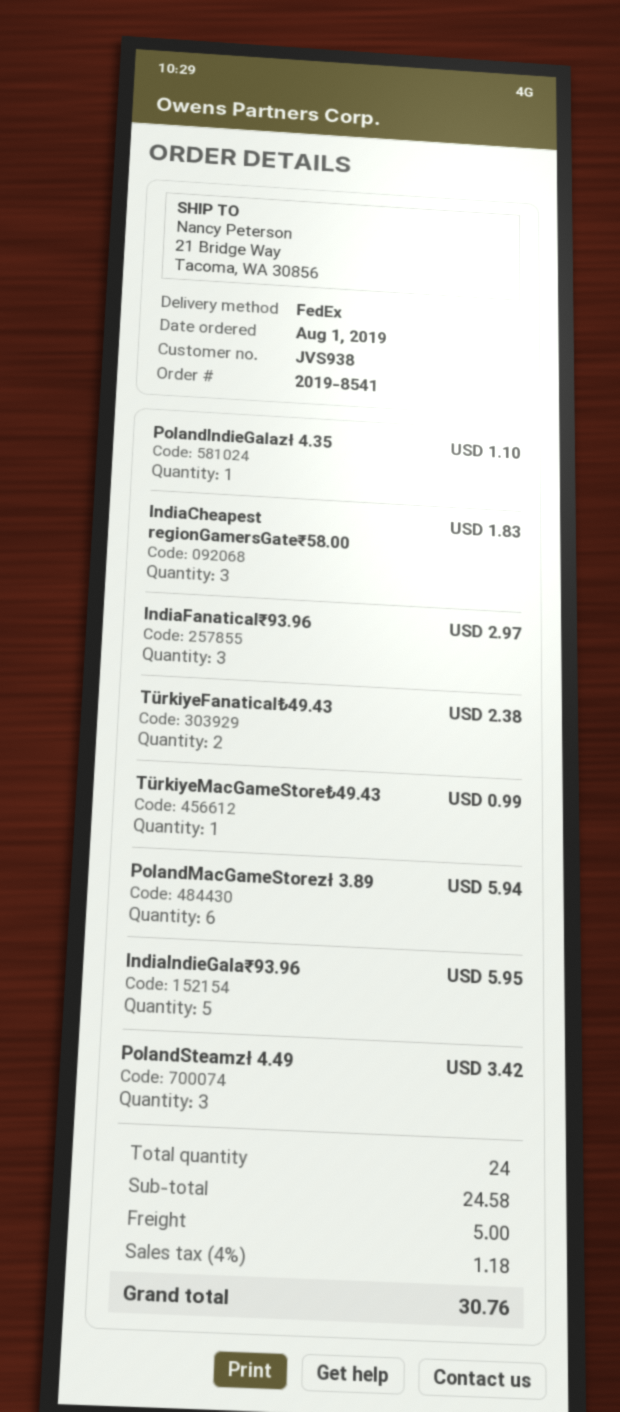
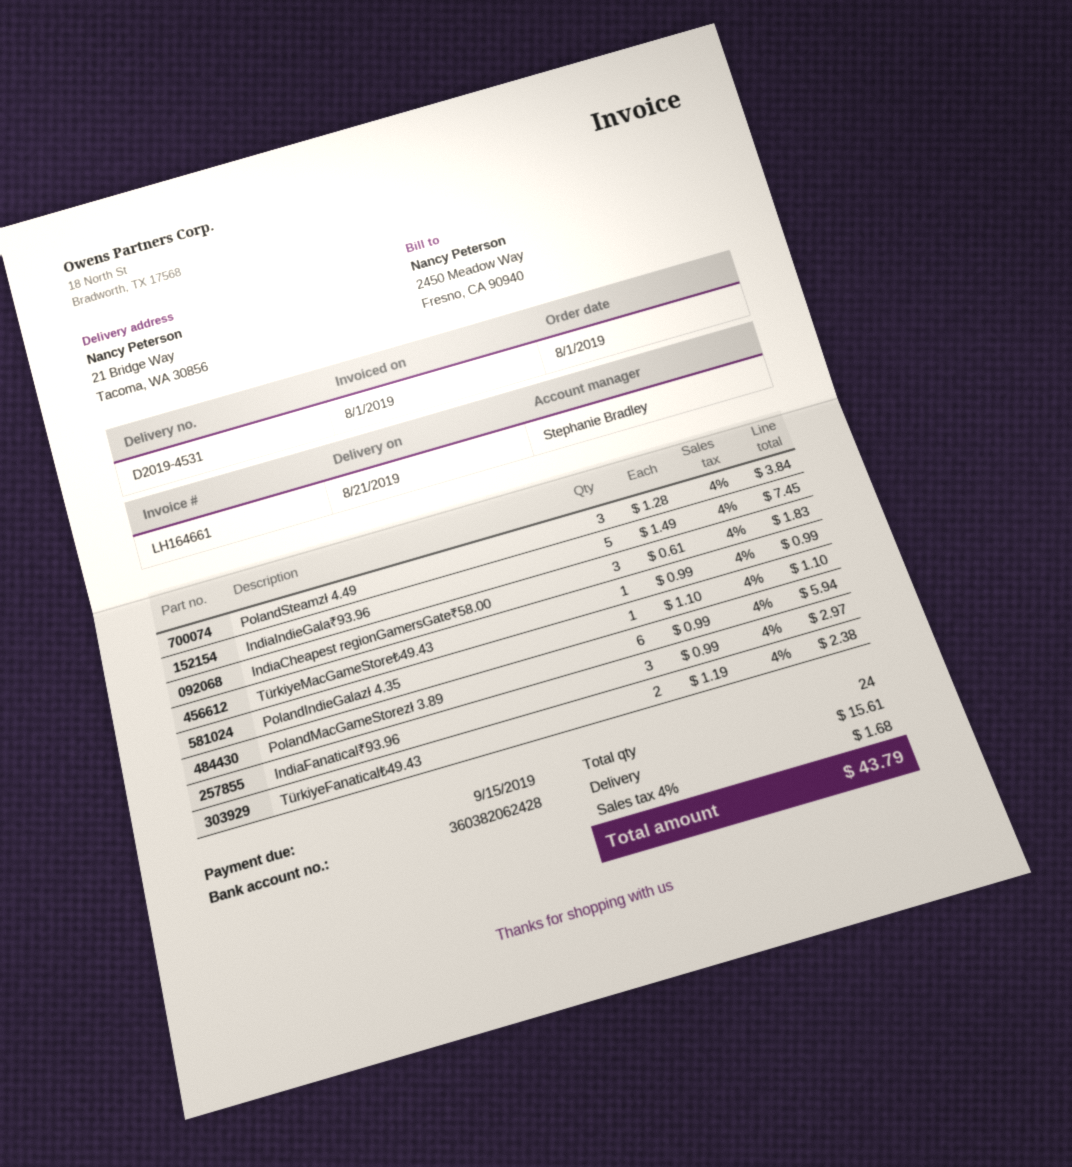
IndiaIndieGala₹93.96: 5 for 5.95 -> 5 for 7.45
PolandSteamzł 4.49: 3 for 3.42 -> 3 for 3.84
shipping: 5.00 -> 15.61
tax: 4% = 1.18 -> 4% = 1.68
total: 30.76 -> 43.79

